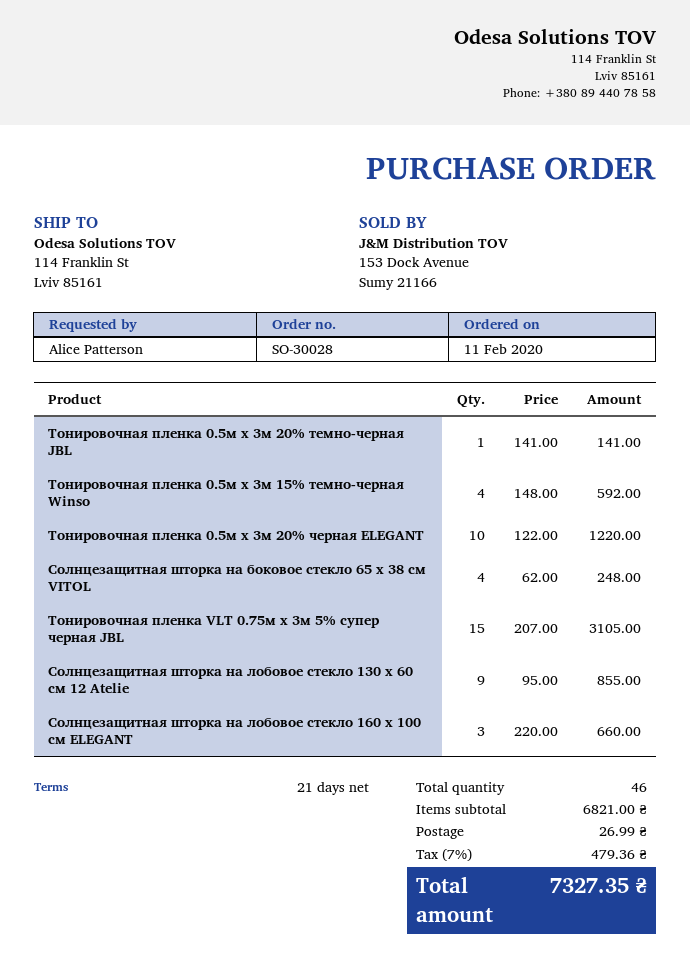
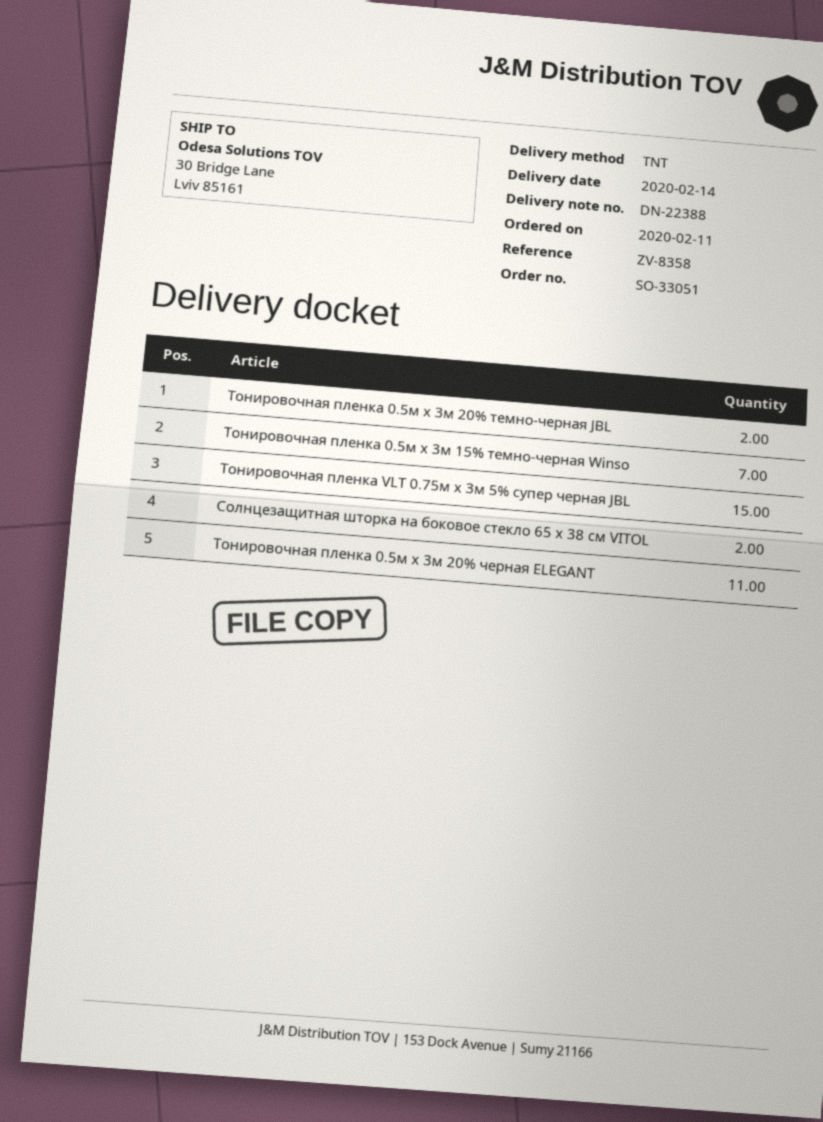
order number: SO-30028 -> SO-33051
ship to: 114 Franklin St, Lviv 85161 -> 30 Bridge Lane, Lviv 85161
Тонировочная пленка 0.5м x 3м 20% темно-черная JBL: 1 -> 2
Тонировочная пленка 0.5м x 3м 15% темно-черная Winso: 4 -> 7
Тонировочная пленка 0.5м x 3м 20% черная ELEGANT: 10 -> 11
Солнцезащитная шторка на боковое стекло 65 х 38 см VITOL: 4 -> 2
Солнцезащитная шторка на лобовое стекло 130 х 60 см 12 Atelie: 9 -> none
Солнцезащитная шторка на лобовое стекло 160 х 100 см ELEGANT: 3 -> none

